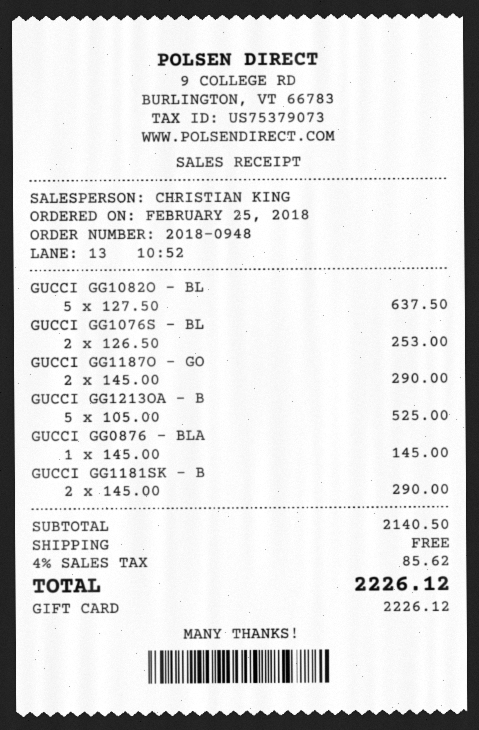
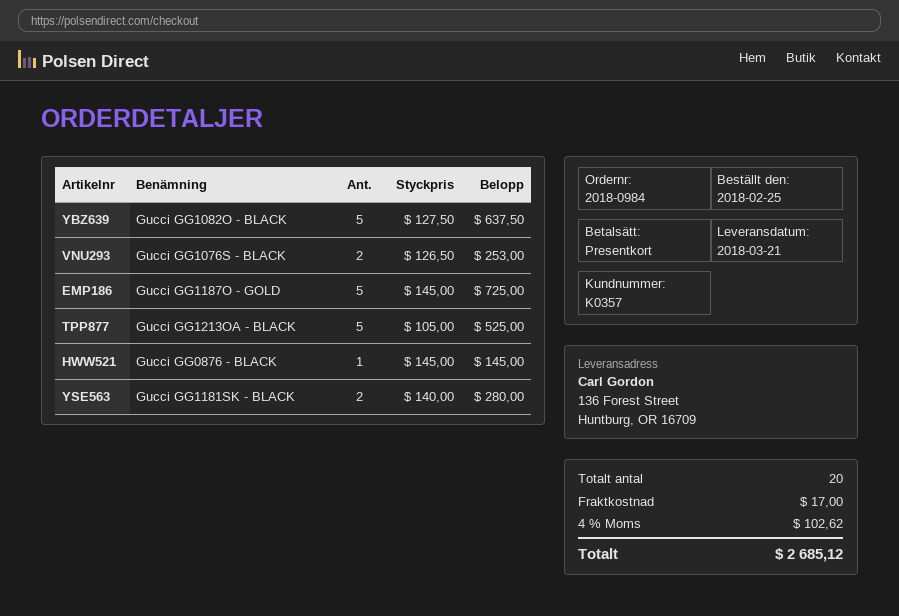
order number: 2018-0948 -> 2018-0984
GUCCI GG1187O - GO: 2 x 145.00 = 290.00 -> 5 x 145.00 = 725.00
GUCCI GG1181SK - B: 2 x 145.00 = 290.00 -> 2 x 140.00 = 280.00
shipping: 0.00 -> 17.00
tax: 4% = 85.62 -> 4% = 102.62
total: 2226.12 -> 2685.12

